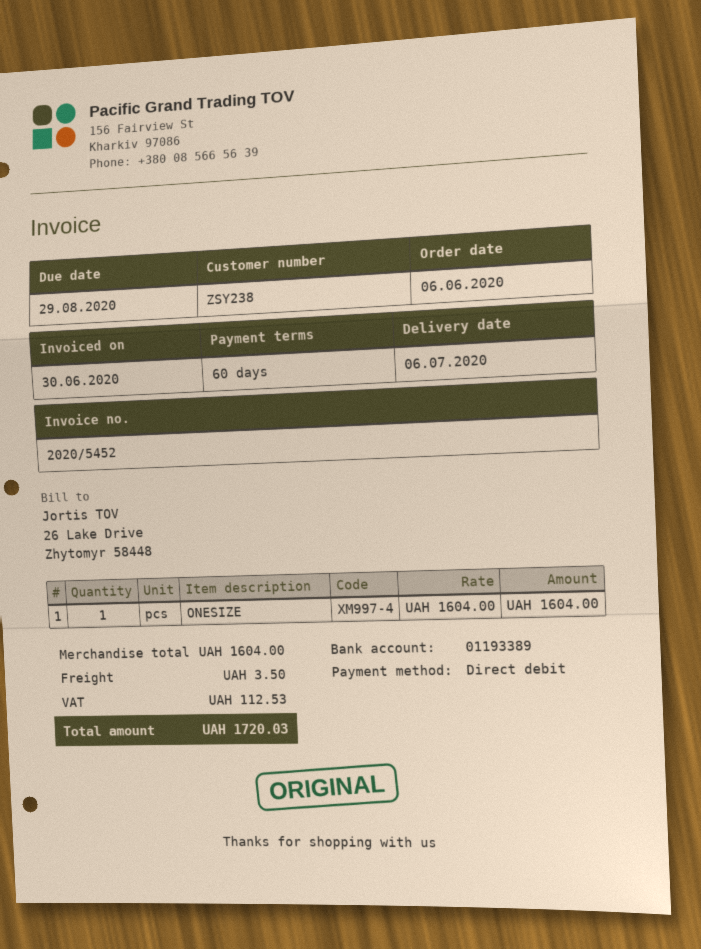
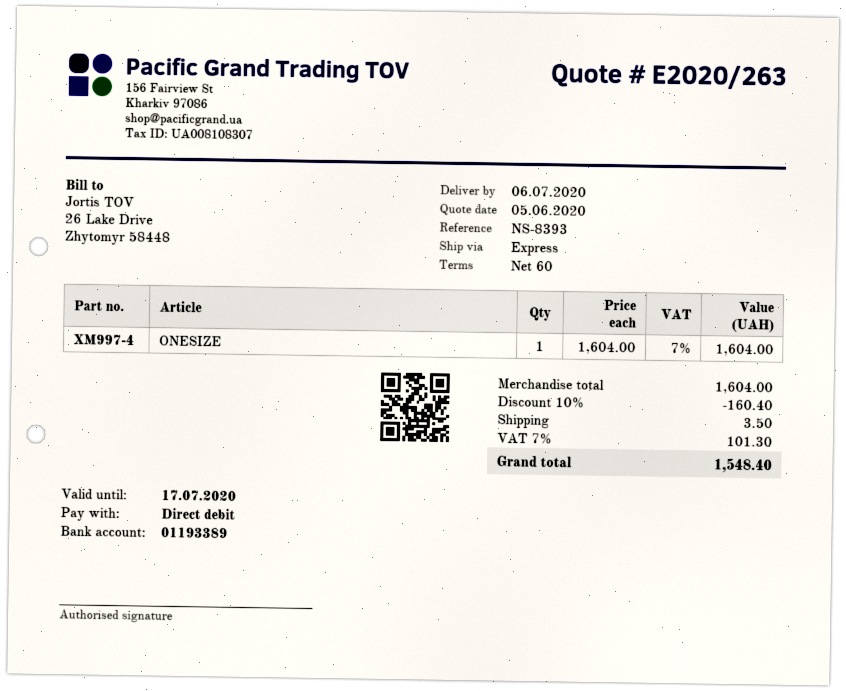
discount: none -> 10% = 160.40
tax: 112.53 -> 101.30
total: 1720.03 -> 1548.40

